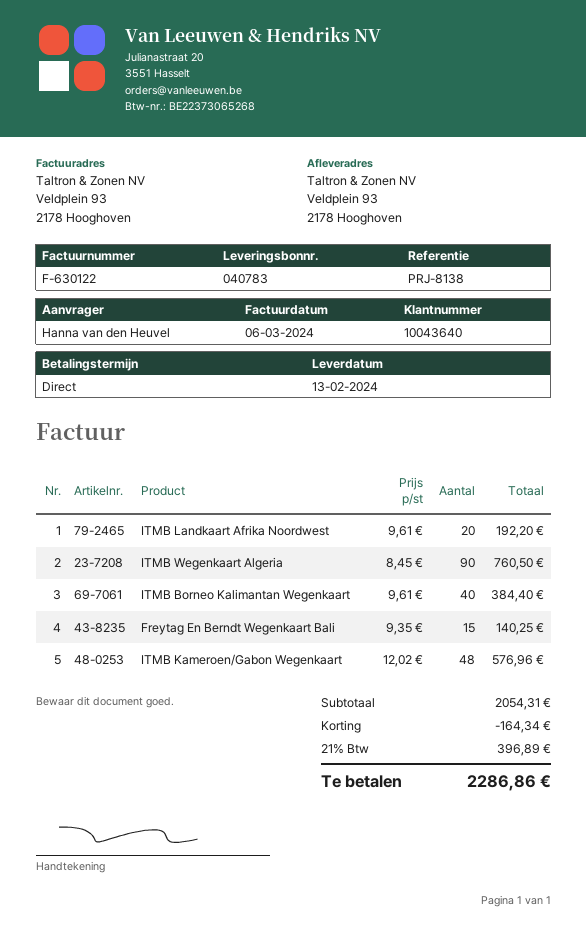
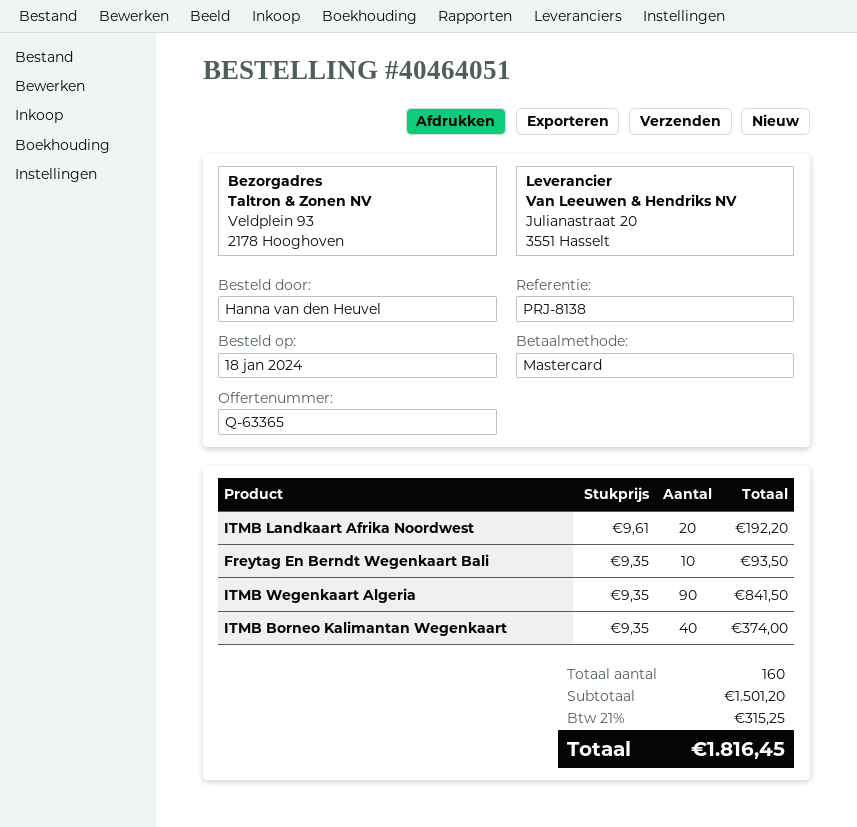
ITMB Wegenkaart Algeria: 90 x 8.45 = 760.50 -> 90 x 9.35 = 841.50
ITMB Borneo Kalimantan Wegenkaart: 40 x 9.61 = 384.40 -> 40 x 9.35 = 374.00
Freytag En Berndt Wegenkaart Bali: 15 x 9.35 = 140.25 -> 10 x 9.35 = 93.50
ITMB Kameroen/Gabon Wegenkaart: 48 x 12.02 = 576.96 -> none
subtotal: 2054.31 -> 1501.20
discount: 164.34 -> none
tax: 21% = 396.89 -> 21% = 315.25
total: 2286.86 -> 1816.45

